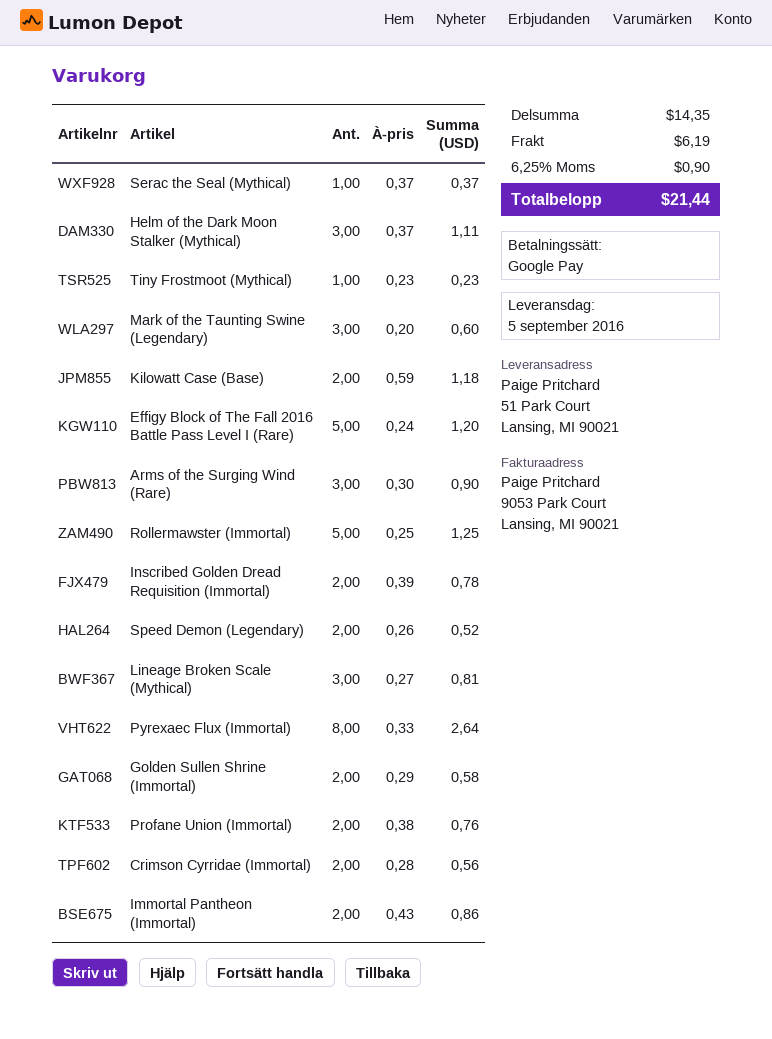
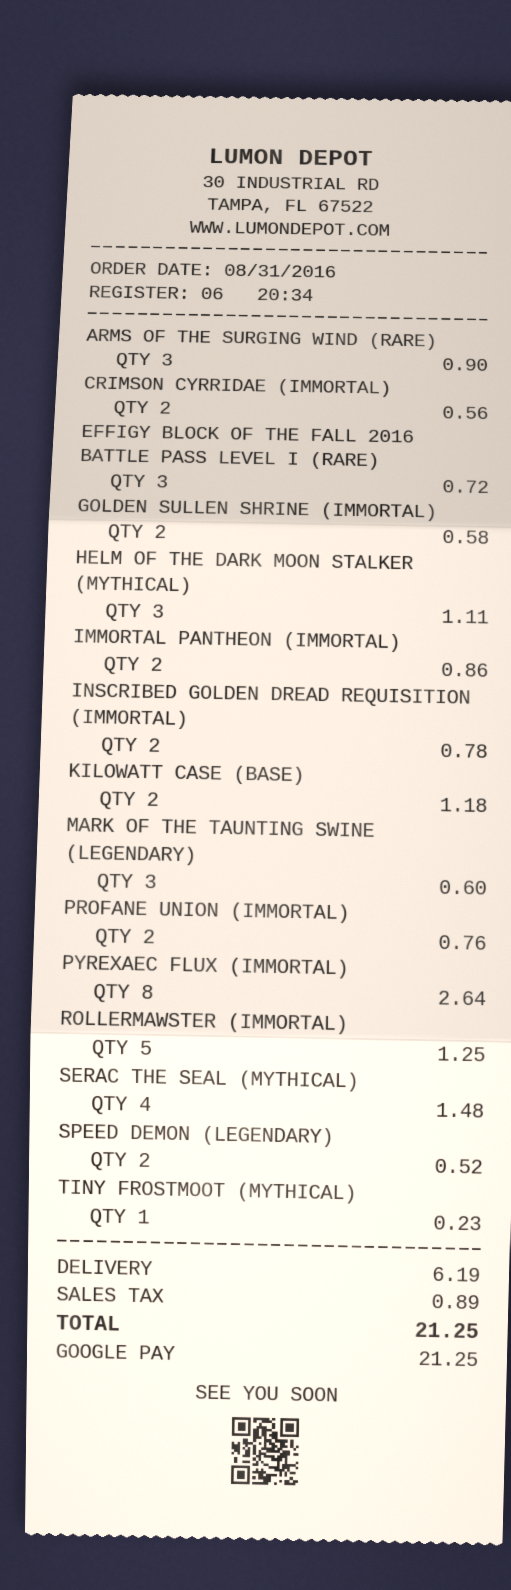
Serac the Seal (Mythical): 1 for 0.37 -> 4 for 1.48
Effigy Block of The Fall 2016 Battle Pass Level I (Rare): 5 for 1.20 -> 3 for 0.72
Lineage Broken Scale (Mythical): 3 for 0.81 -> none
tax: 0.90 -> 0.89
total: 21.44 -> 21.25

